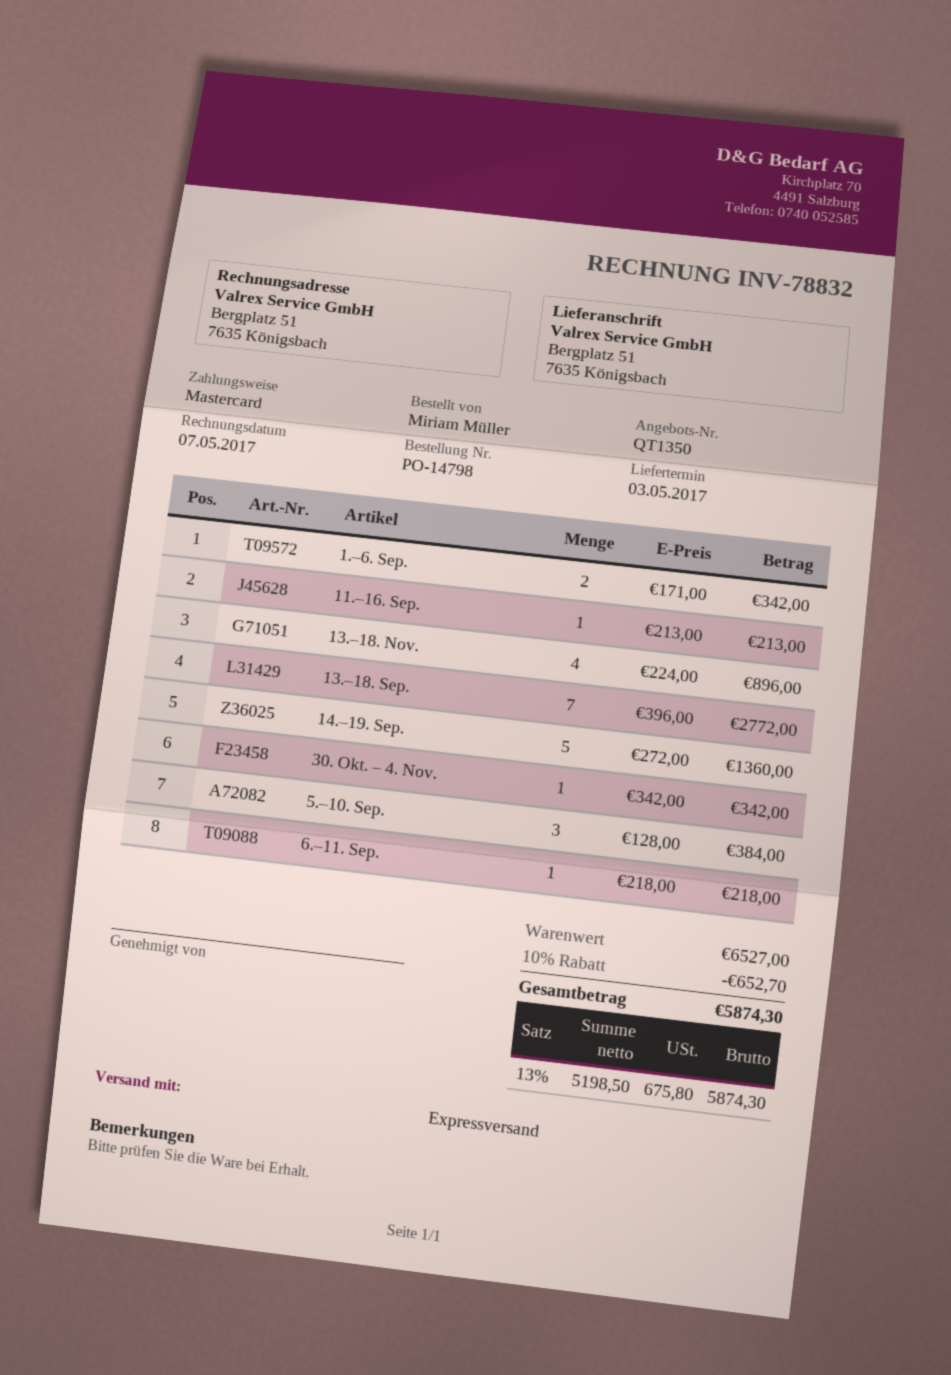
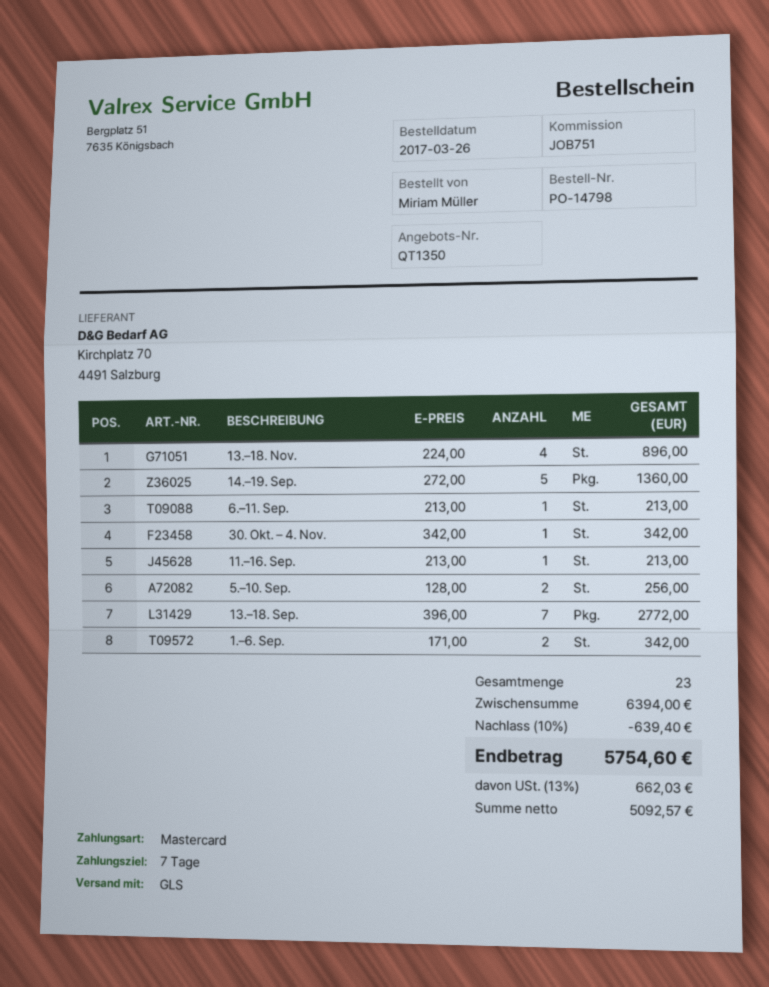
shipping method: express -> GLS
5.–10. Sep.: 3 x 128.00 = 384.00 -> 2 x 128.00 = 256.00
6.–11. Sep.: 1 x 218.00 = 218.00 -> 1 x 213.00 = 213.00
subtotal: 6527.00 -> 6394.00
discount: 10% = 652.70 -> 10% = 639.40
net: 5198.50 -> 5092.57
tax: 13% = 675.80 -> 13% = 662.03
total: 5874.30 -> 5754.60

